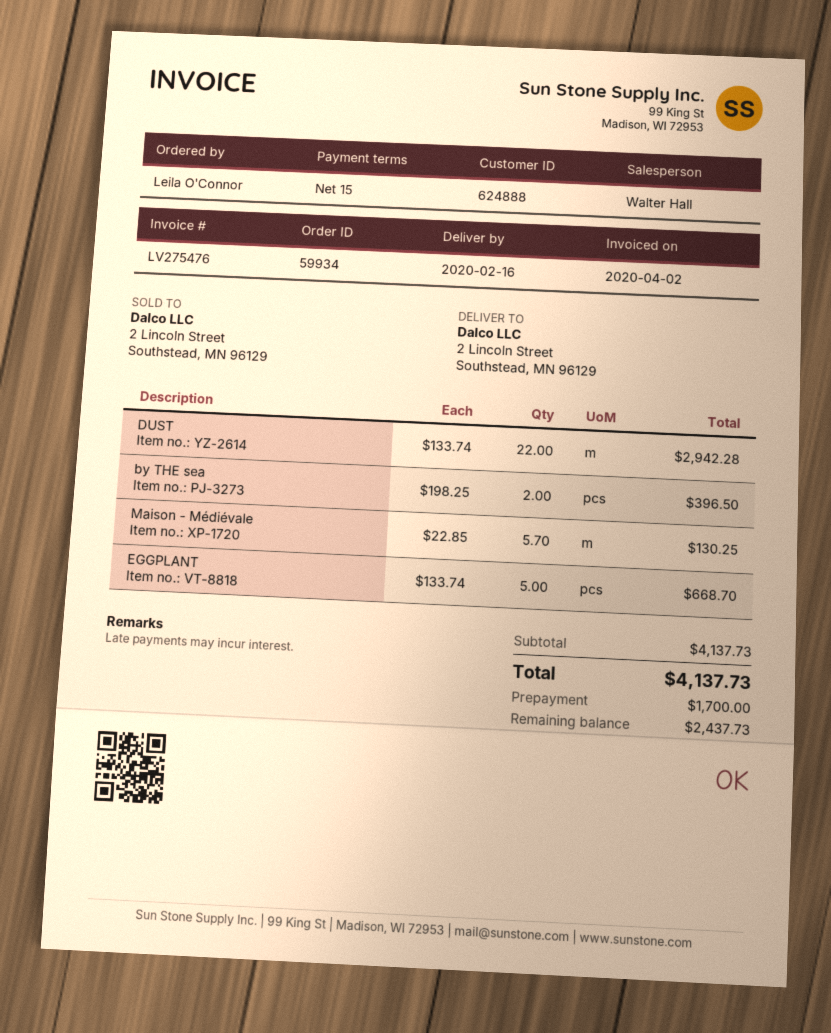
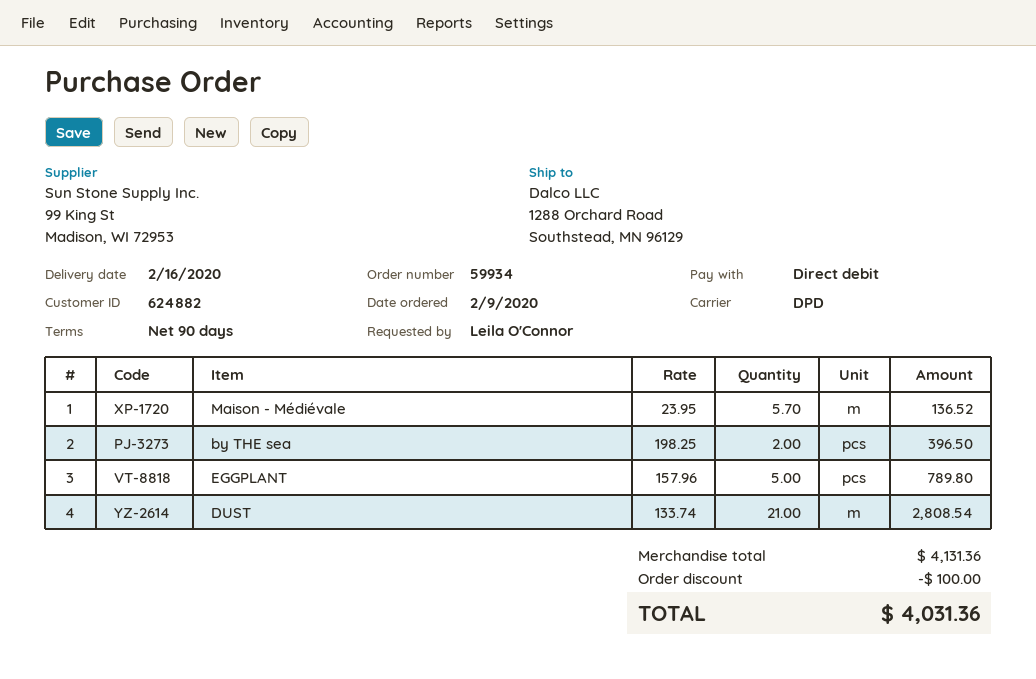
payment terms: 15 days -> 90 days
customer number: 624888 -> 624882
ship to: 2 Lincoln Street, Southstead, MN 96129 -> 1288 Orchard Road, Southstead, MN 96129
DUST: 22 x 133.74 = 2942.28 -> 21 x 133.74 = 2808.54
Maison - Médiévale: 5.7 x 22.85 = 130.25 -> 5.7 x 23.95 = 136.52
EGGPLANT: 5 x 133.74 = 668.70 -> 5 x 157.96 = 789.80
subtotal: 4137.73 -> 4131.36
discount: none -> 100.00
total: 4137.73 -> 4031.36

